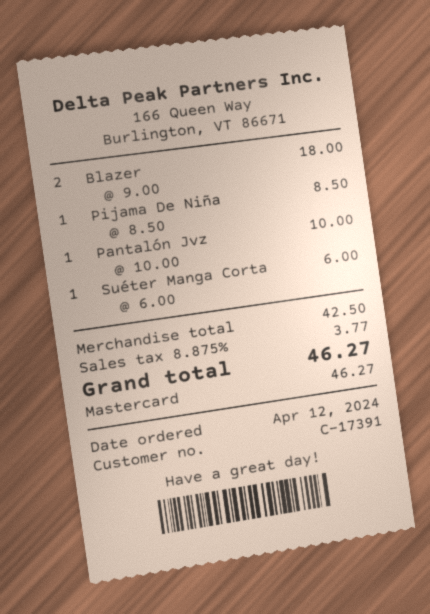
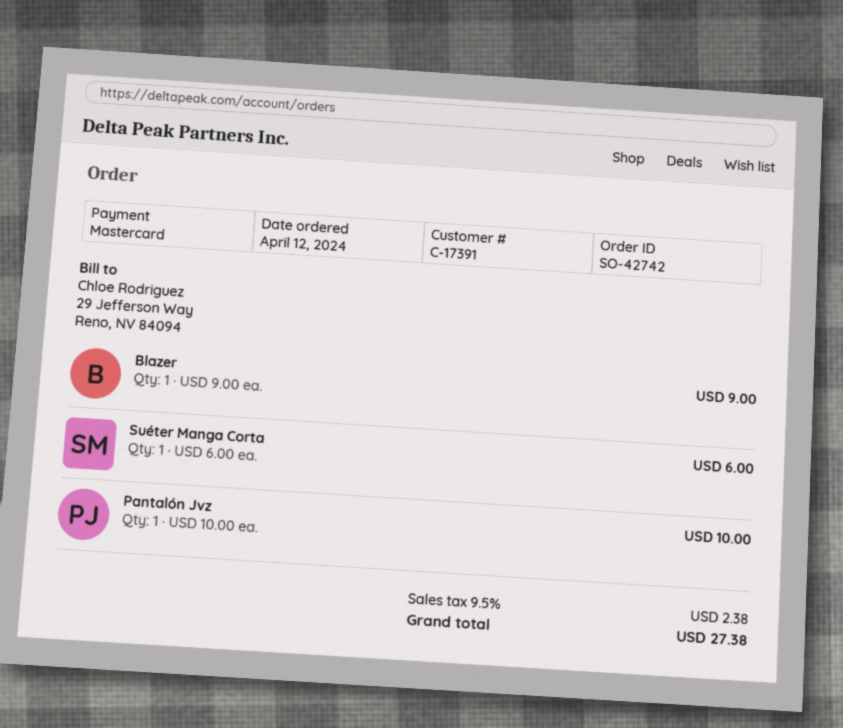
Blazer: 2 x 9.00 = 18.00 -> 1 x 9.00 = 9.00
Pijama De Niña: 1 x 8.50 = 8.50 -> none
tax: 8.875% = 3.77 -> 9.5% = 2.38
total: 46.27 -> 27.38

